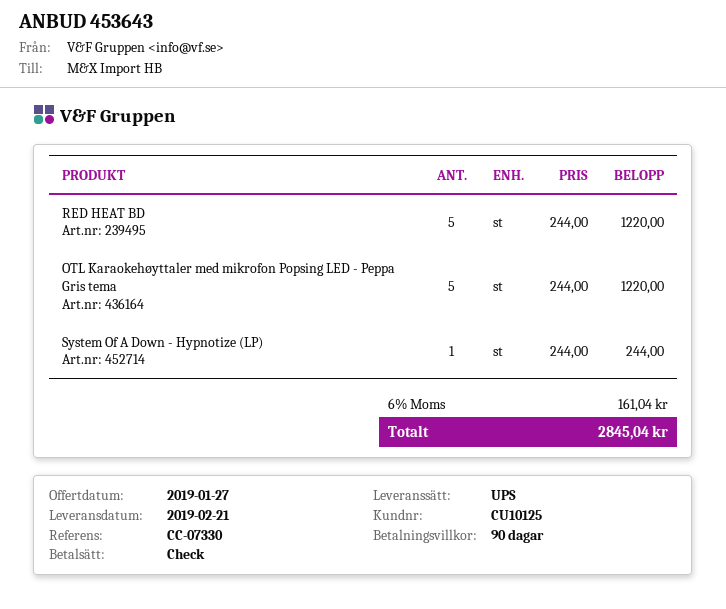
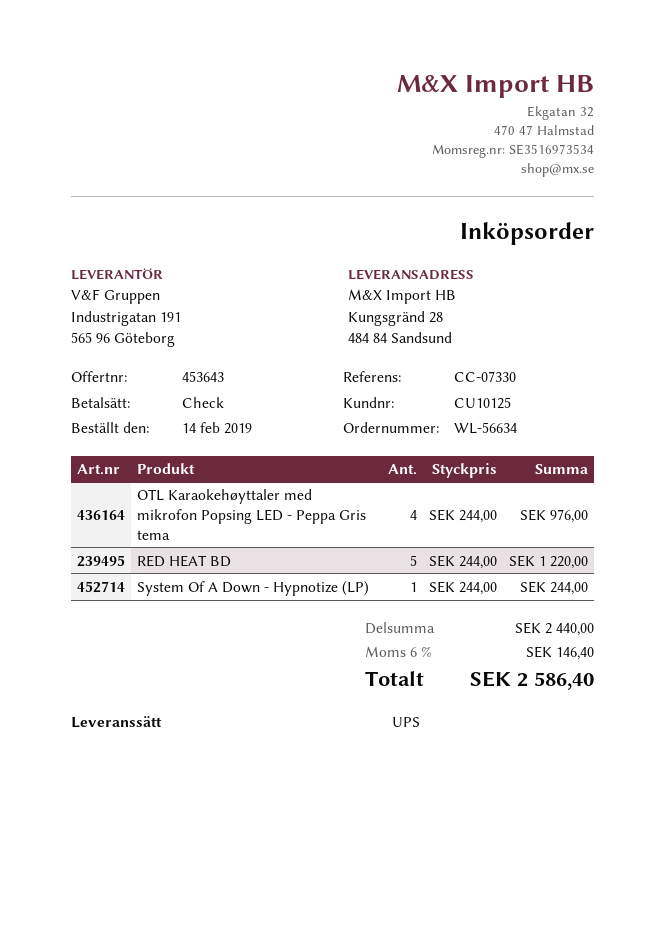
OTL Karaokehøyttaler med mikrofon Popsing LED - Peppa Gris tema: 5 x 244.00 = 1220.00 -> 4 x 244.00 = 976.00
tax: 6% = 161.04 -> 6% = 146.40
total: 2845.04 -> 2586.40

